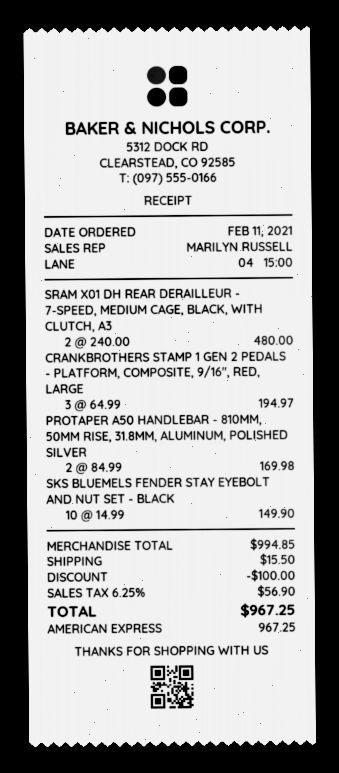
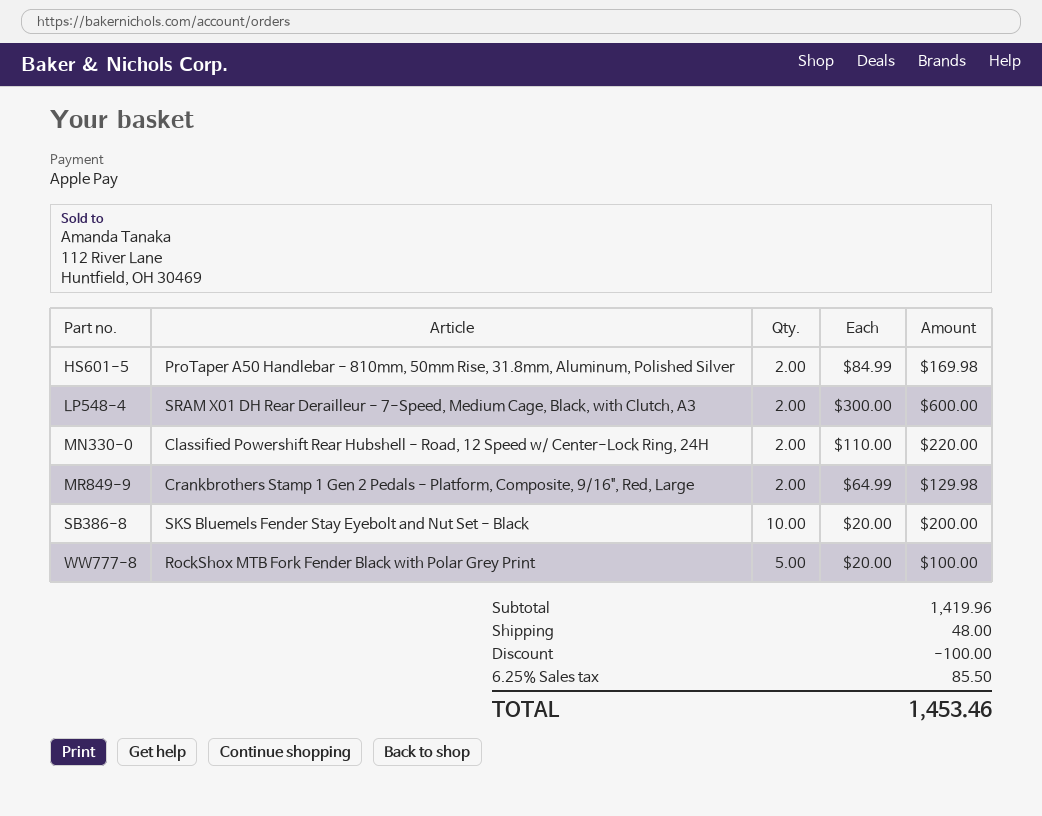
payment method: American Express -> Apple Pay
SRAM X01 DH REAR DERAILLEUR - 7-SPEED, MEDIUM CAGE, BLACK, WITH CLUTCH, A3: 2 x 240.00 = 480.00 -> 2 x 300.00 = 600.00
CRANKBROTHERS STAMP 1 GEN 2 PEDALS - PLATFORM, COMPOSITE, 9/16", RED, LARGE: 3 x 64.99 = 194.97 -> 2 x 64.99 = 129.98
SKS BLUEMELS FENDER STAY EYEBOLT AND NUT SET - BLACK: 10 x 14.99 = 149.90 -> 10 x 20.00 = 200.00
Classified Powershift Rear Hubshell - Road, 12 Speed w/ Center-Lock Ring, 24H: none -> 2 x 110.00 = 220.00
RockShox MTB Fork Fender Black with Polar Grey Print: none -> 5 x 20.00 = 100.00
subtotal: 994.85 -> 1419.96
shipping: 15.50 -> 48.00
tax: 6.25% = 56.90 -> 6.25% = 85.50
total: 967.25 -> 1453.46

